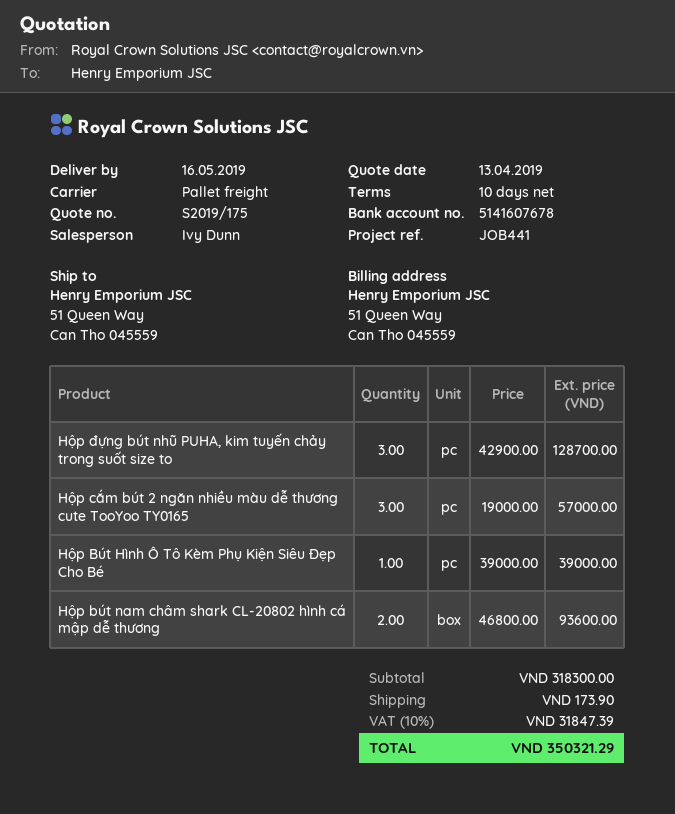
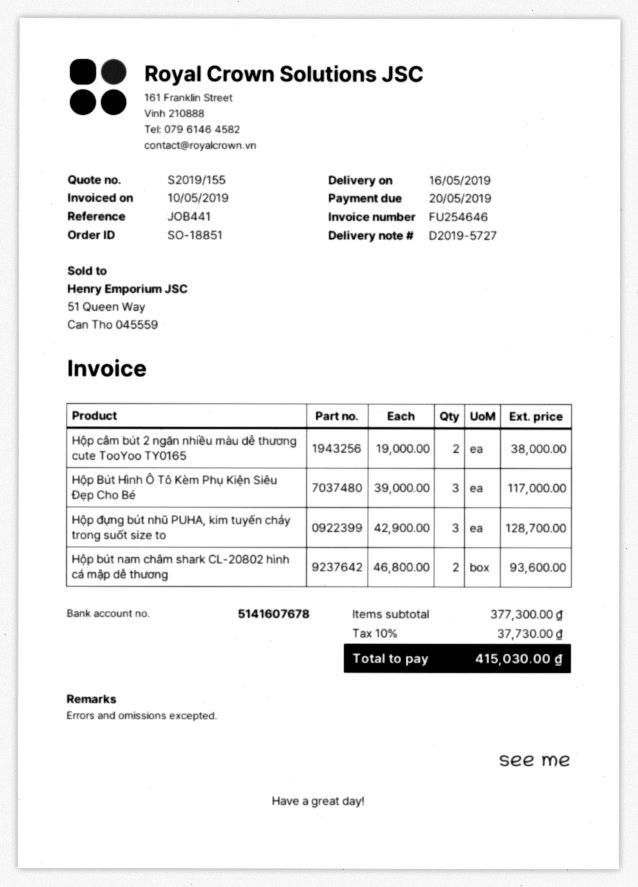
quote number: S2019/175 -> S2019/155
Hộp cắm bút 2 ngăn nhiều màu dễ thương cute TooYoo TY0165: 3 x 19000.00 = 57000.00 -> 2 x 19000.00 = 38000.00
Hộp Bút Hình Ô Tô Kèm Phụ Kiện Siêu Đẹp Cho Bé: 1 x 39000.00 = 39000.00 -> 3 x 39000.00 = 117000.00
subtotal: 318300.00 -> 377300.00
shipping: 173.90 -> none
tax: 10% = 31847.39 -> 10% = 37730.00
total: 350321.29 -> 415030.00

